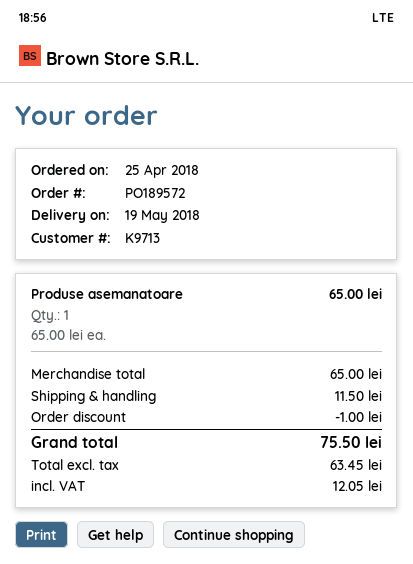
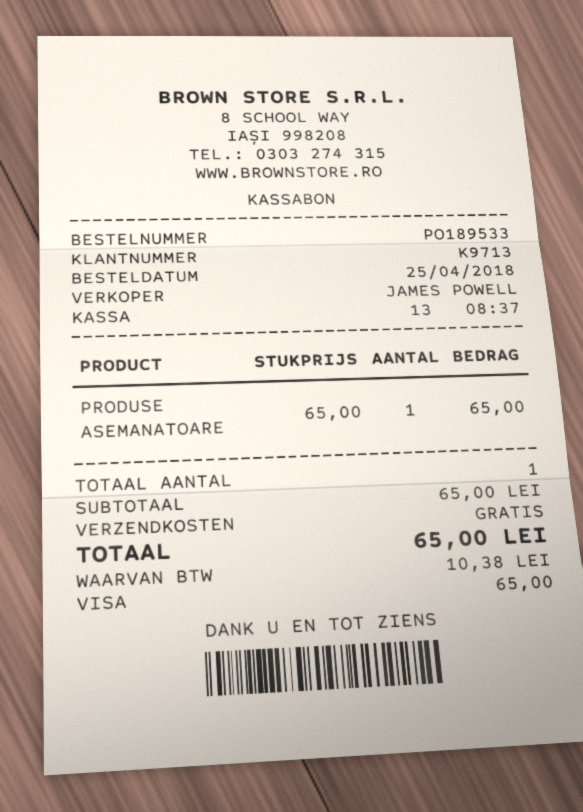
order number: PO189572 -> PO189533
discount: 1.00 -> none
shipping: 11.50 -> 0.00
tax: 12.05 -> 10.38
total: 75.50 -> 65.00

